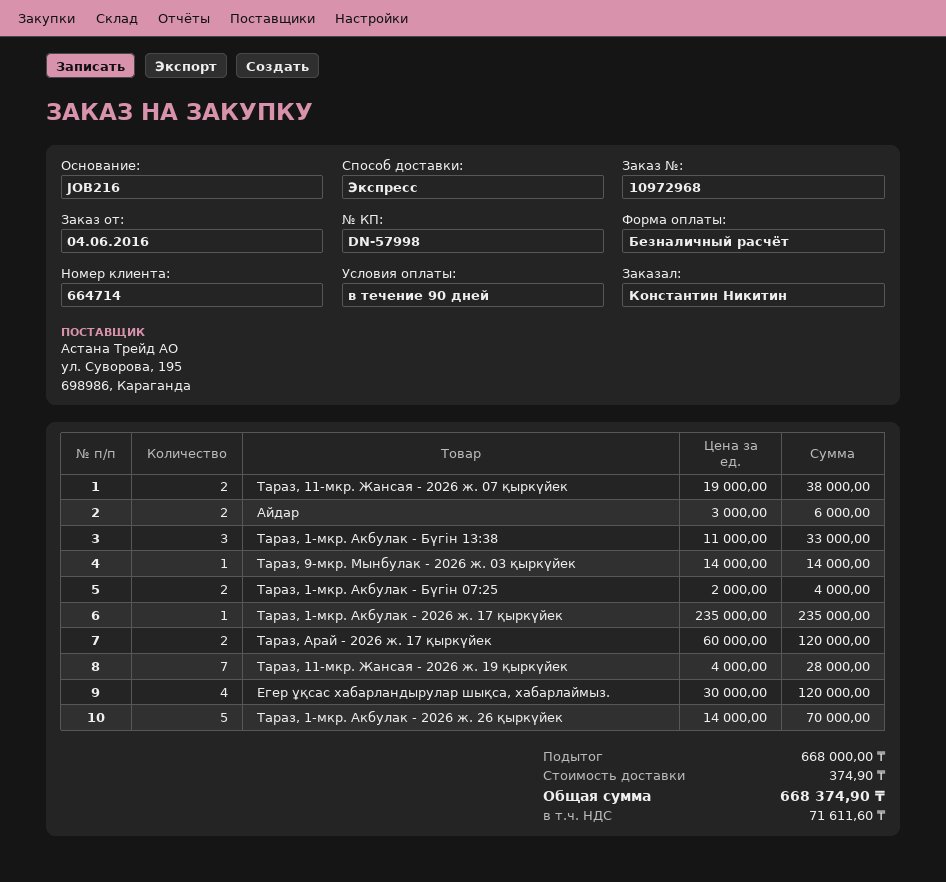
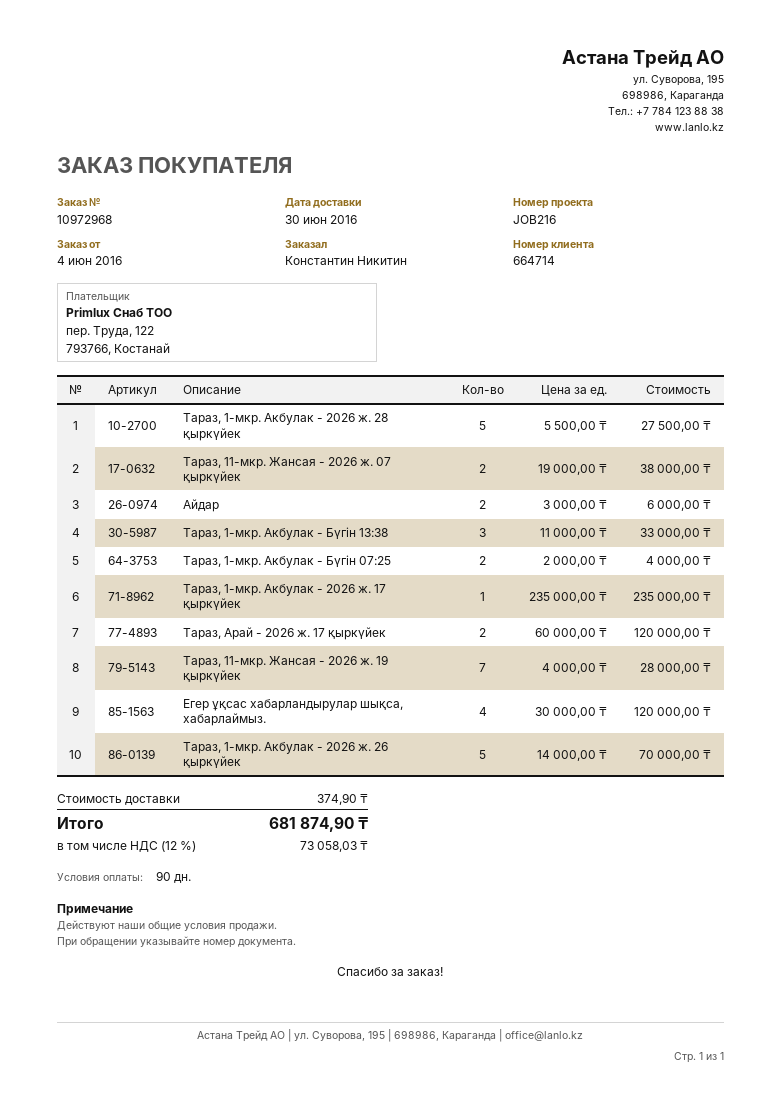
Тараз, 9-мкр. Мынбулак - 2026 ж. 03 қыркүйек: 1 x 14000.00 = 14000.00 -> none
Тараз, 1-мкр. Акбулак - 2026 ж. 28 қыркүйек: none -> 5 x 5500.00 = 27500.00
tax: 71611.60 -> 73058.03
total: 668374.90 -> 681874.90

